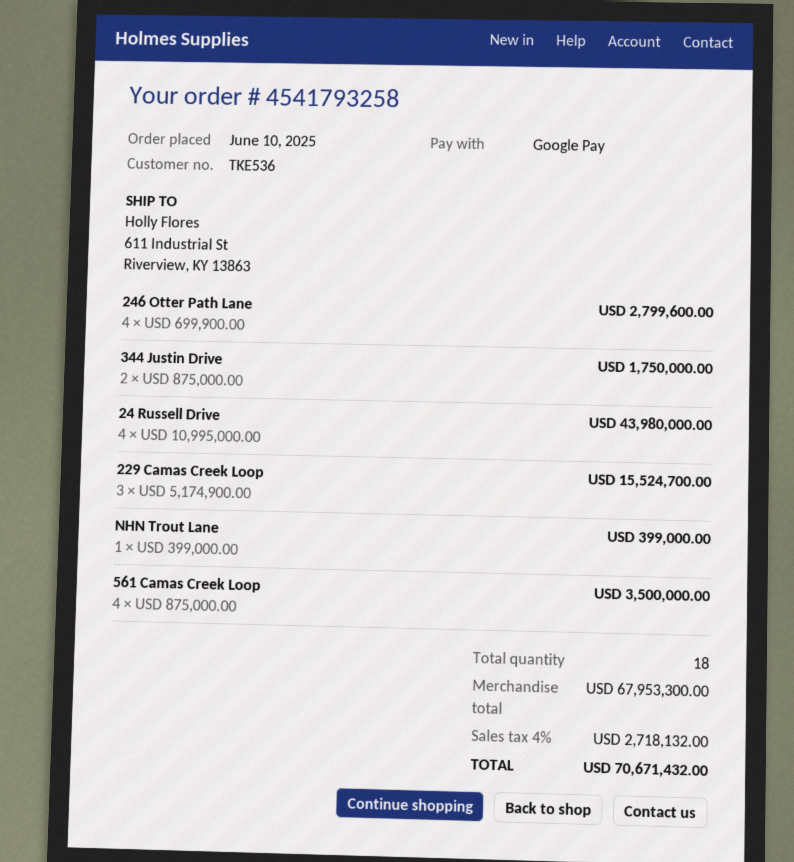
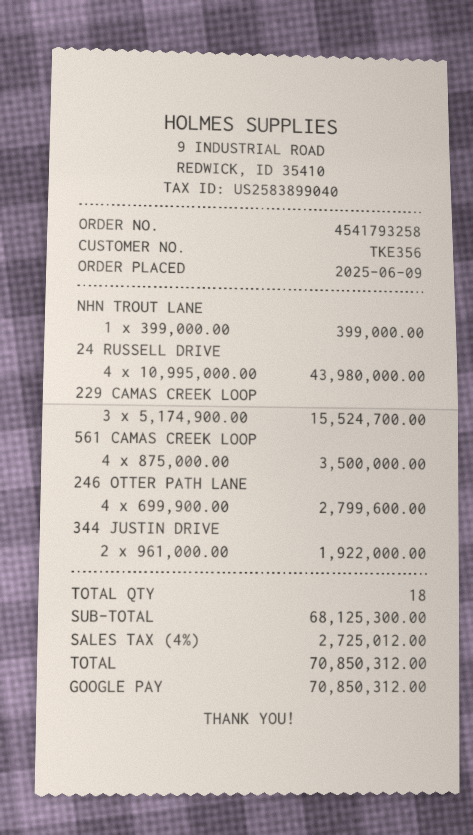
order date: 2025-06-10 -> 2025-06-09
customer number: TKE536 -> TKE356
344 Justin Drive: 2 x 875000.00 = 1750000.00 -> 2 x 961000.00 = 1922000.00
subtotal: 67953300.00 -> 68125300.00
tax: 4% = 2718132.00 -> 4% = 2725012.00
total: 70671432.00 -> 70850312.00

